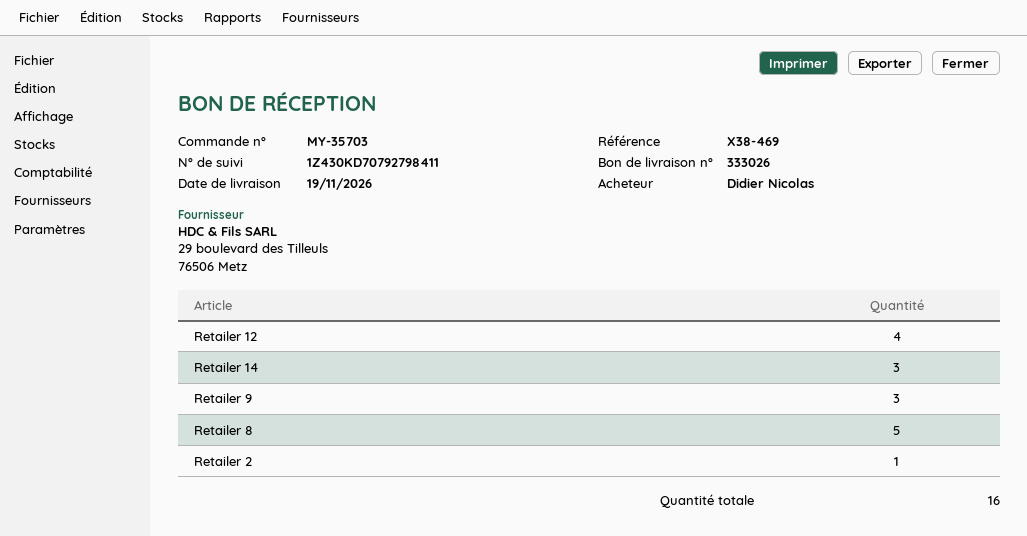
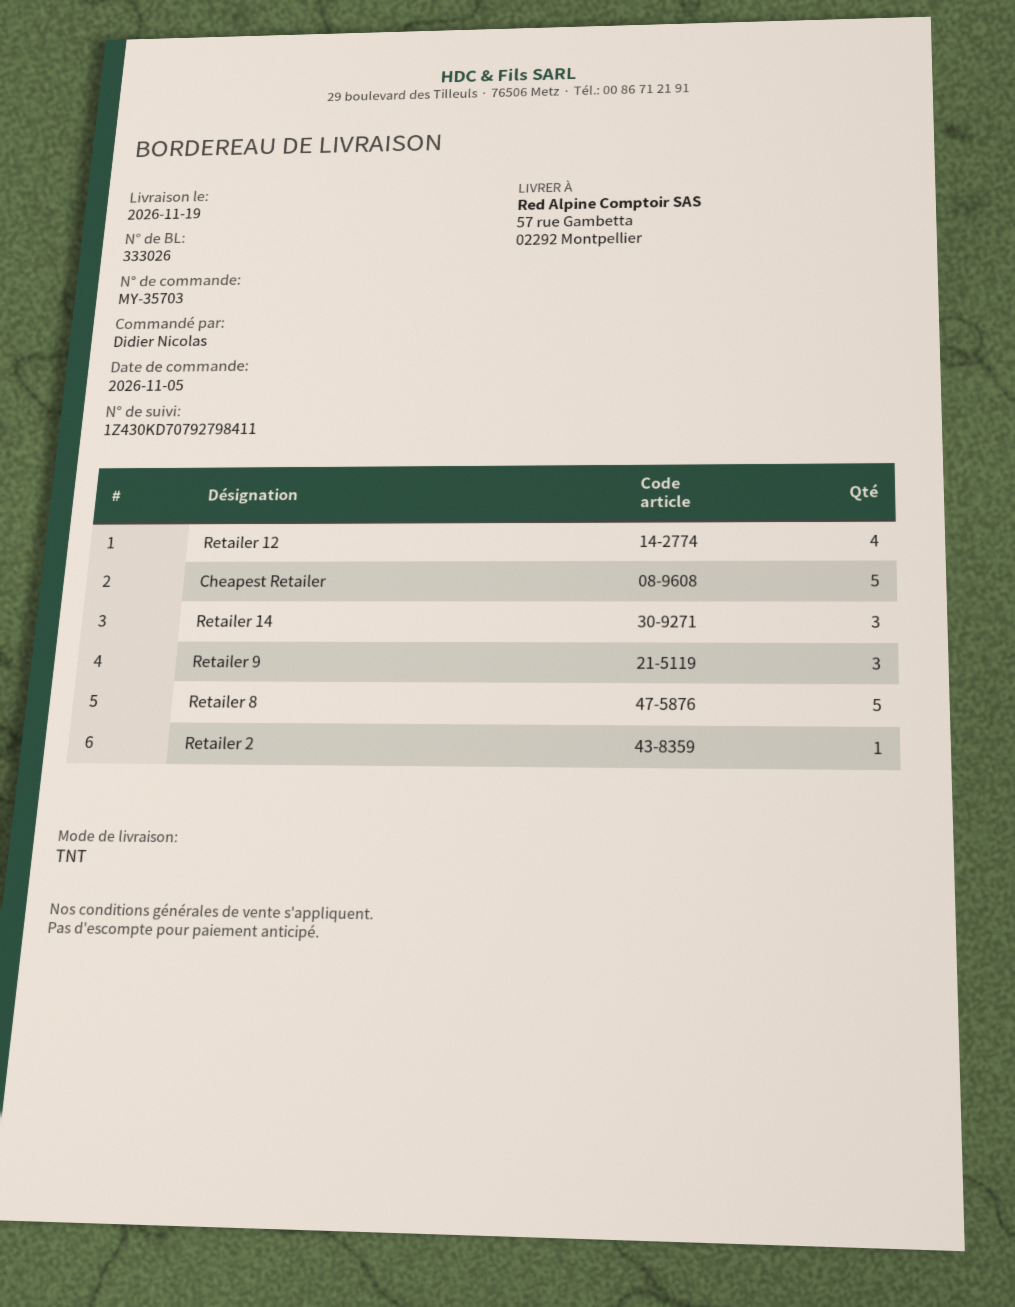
Cheapest Retailer: none -> 5

